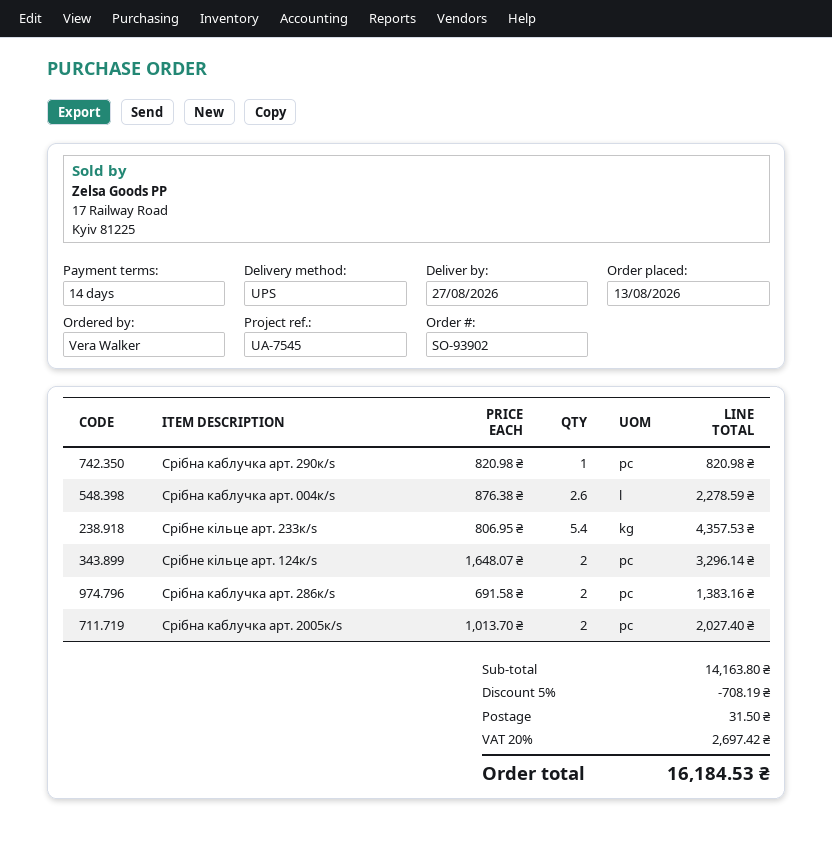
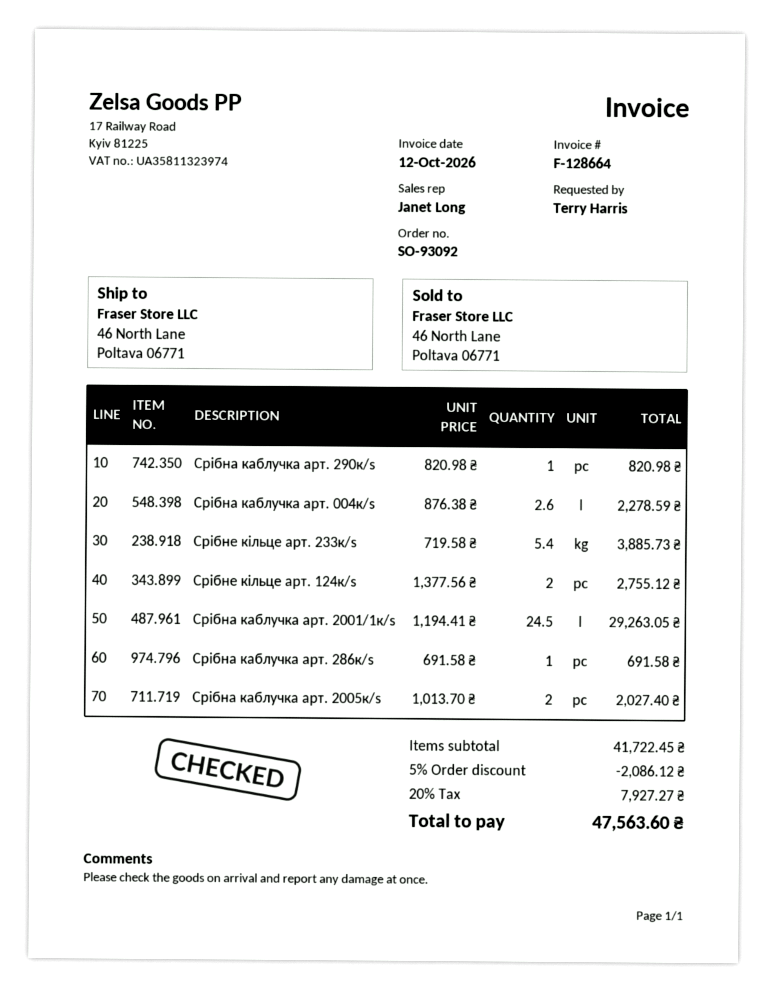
order number: SO-93902 -> SO-93092
ordered by: Vera Walker -> Terry Harris
Срібне кільце арт. 233к/s: 5.4 x 806.95 = 4357.53 -> 5.4 x 719.58 = 3885.73
Срібне кільце арт. 124к/s: 2 x 1648.07 = 3296.14 -> 2 x 1377.56 = 2755.12
Срібна каблучка арт. 286к/s: 2 x 691.58 = 1383.16 -> 1 x 691.58 = 691.58
Срібна каблучка арт. 2001/1к/s: none -> 24.5 x 1194.41 = 29263.05
subtotal: 14163.80 -> 41722.45
discount: 5% = 708.19 -> 5% = 2086.12
shipping: 31.50 -> none
tax: 20% = 2697.42 -> 20% = 7927.27
total: 16184.53 -> 47563.60

